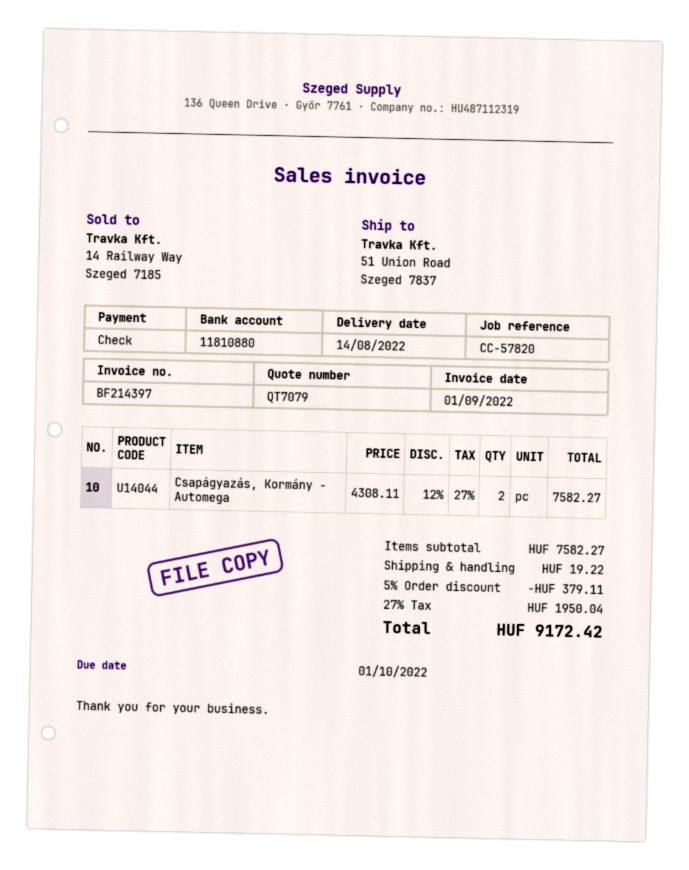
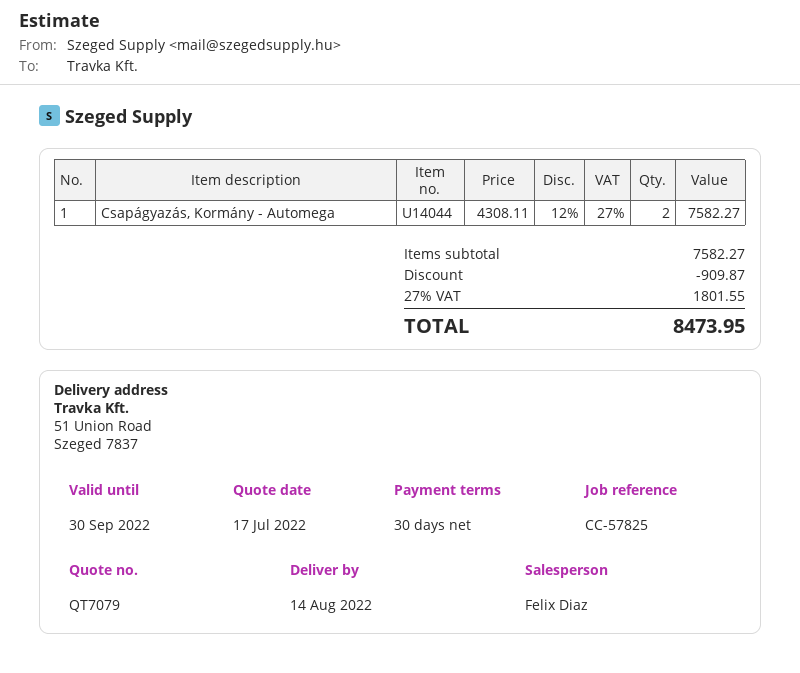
reference: CC-57820 -> CC-57825
discount: 379.11 -> 909.87
shipping: 19.22 -> none
tax: 27% = 1950.04 -> 27% = 1801.55
total: 9172.42 -> 8473.95

